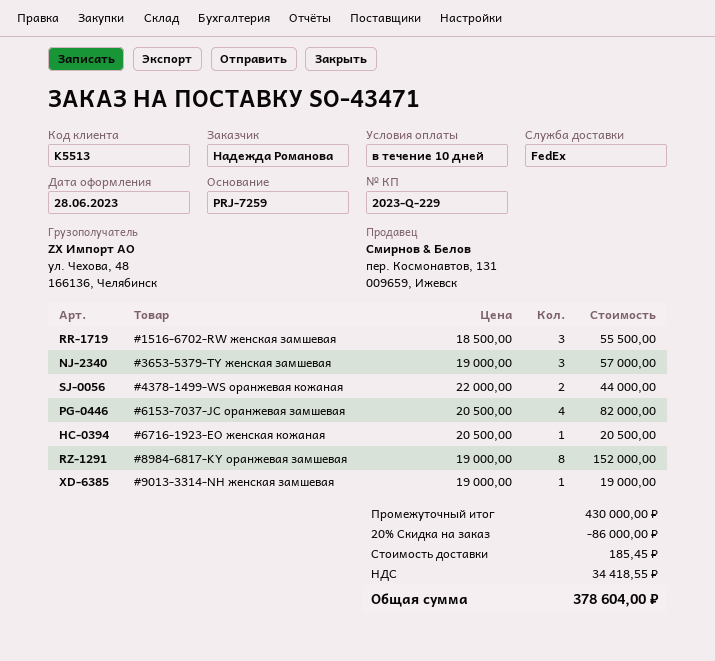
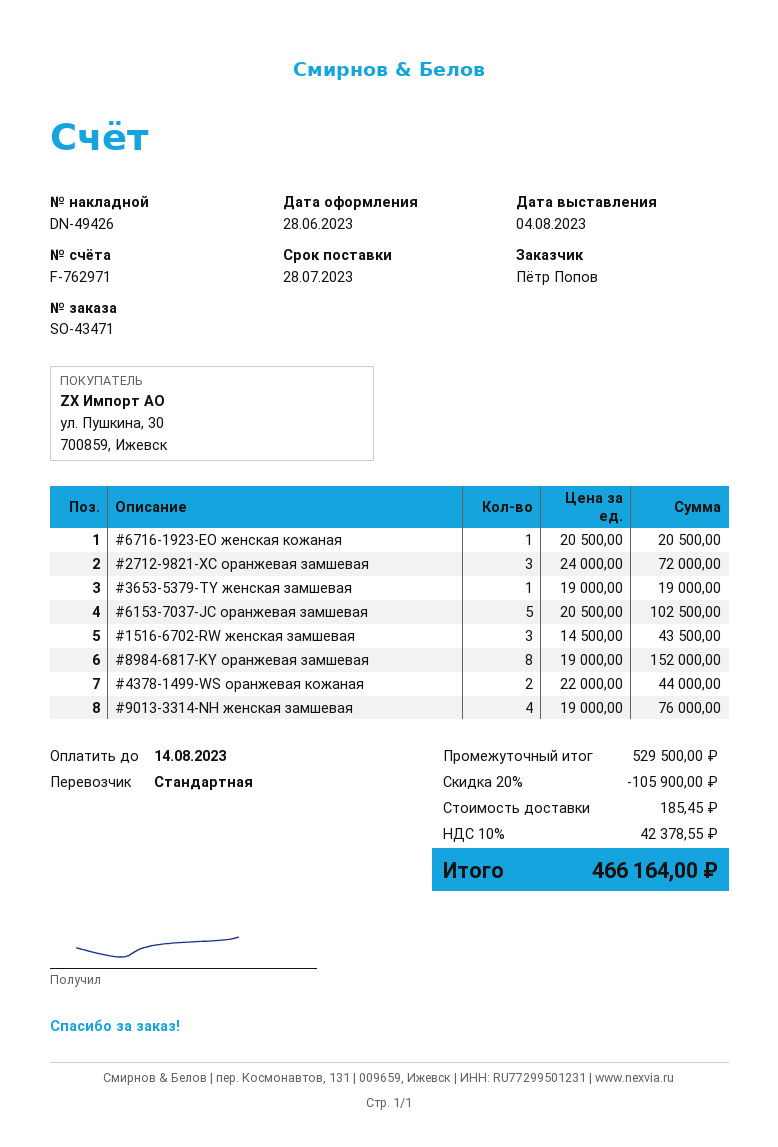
ordered by: Надежда Романова -> Пётр Попов
shipping method: FedEx -> standard
#1516-6702-RW женская замшевая: 3 x 18500.00 = 55500.00 -> 3 x 14500.00 = 43500.00
#3653-5379-TY женская замшевая: 3 x 19000.00 = 57000.00 -> 1 x 19000.00 = 19000.00
#6153-7037-JC оранжевая замшевая: 4 x 20500.00 = 82000.00 -> 5 x 20500.00 = 102500.00
#9013-3314-NH женская замшевая: 1 x 19000.00 = 19000.00 -> 4 x 19000.00 = 76000.00
#2712-9821-XC оранжевая замшевая: none -> 3 x 24000.00 = 72000.00
subtotal: 430000.00 -> 529500.00
discount: 20% = 86000.00 -> 20% = 105900.00
tax: 34418.55 -> 42378.55
total: 378604.00 -> 466164.00

